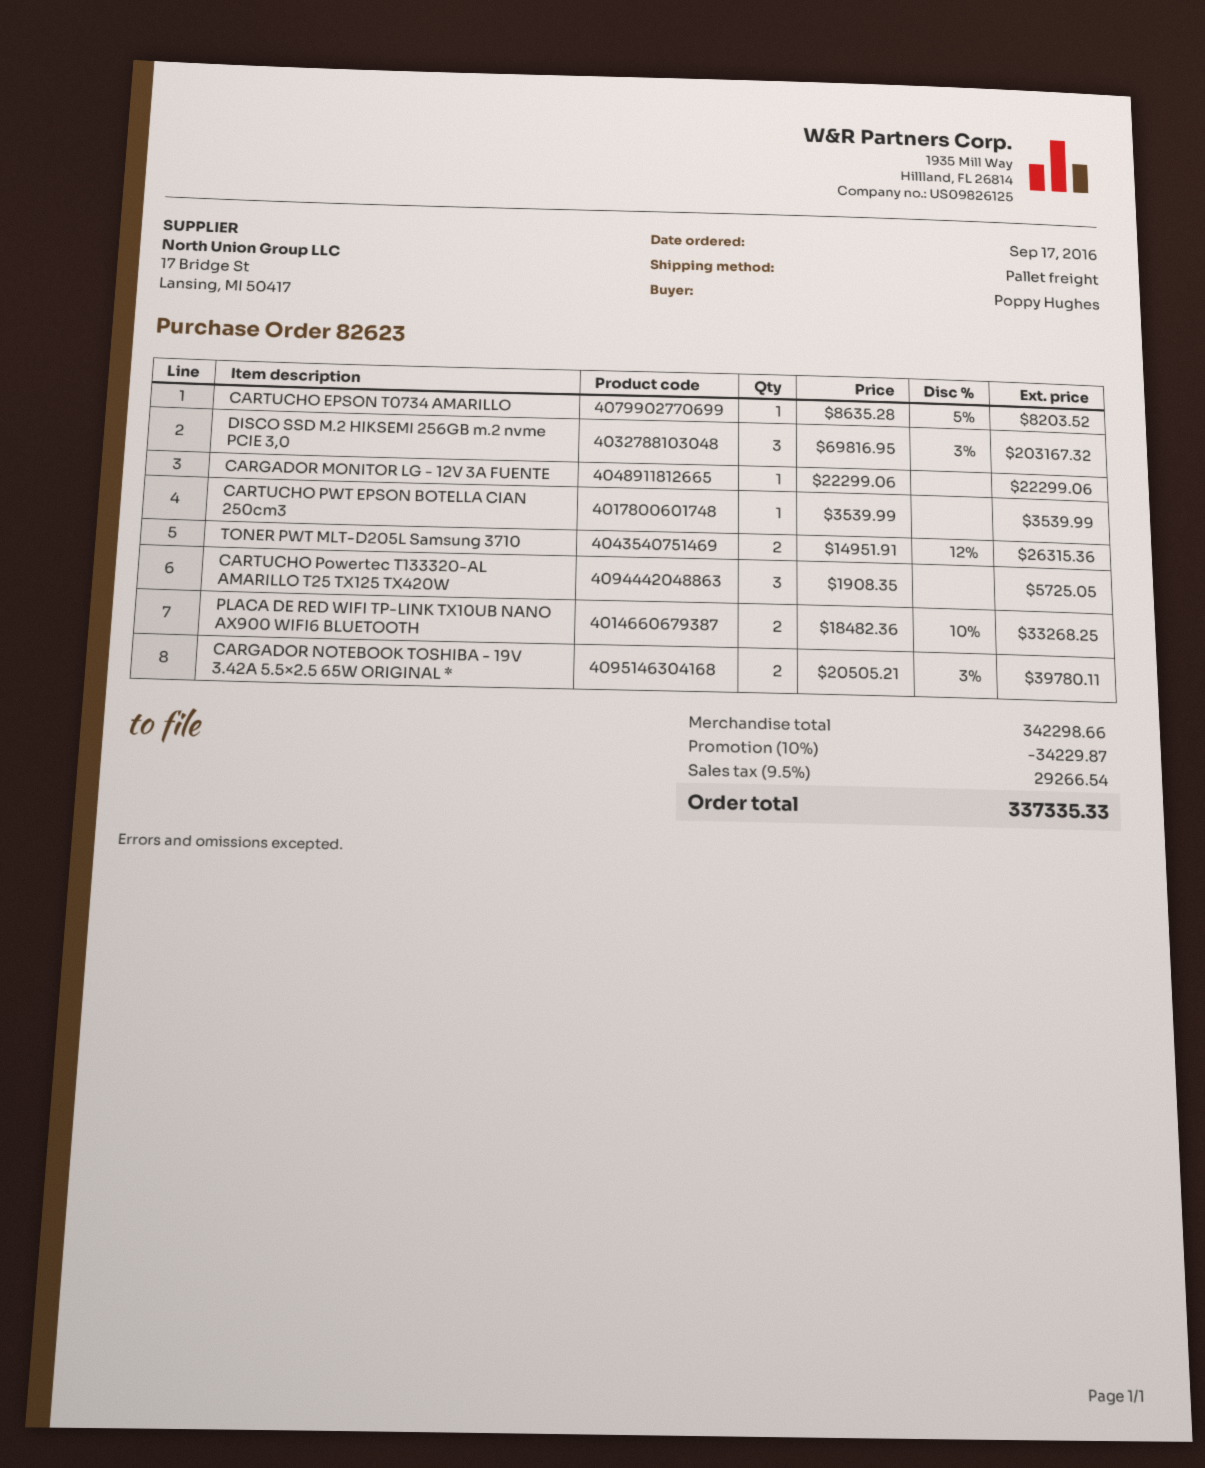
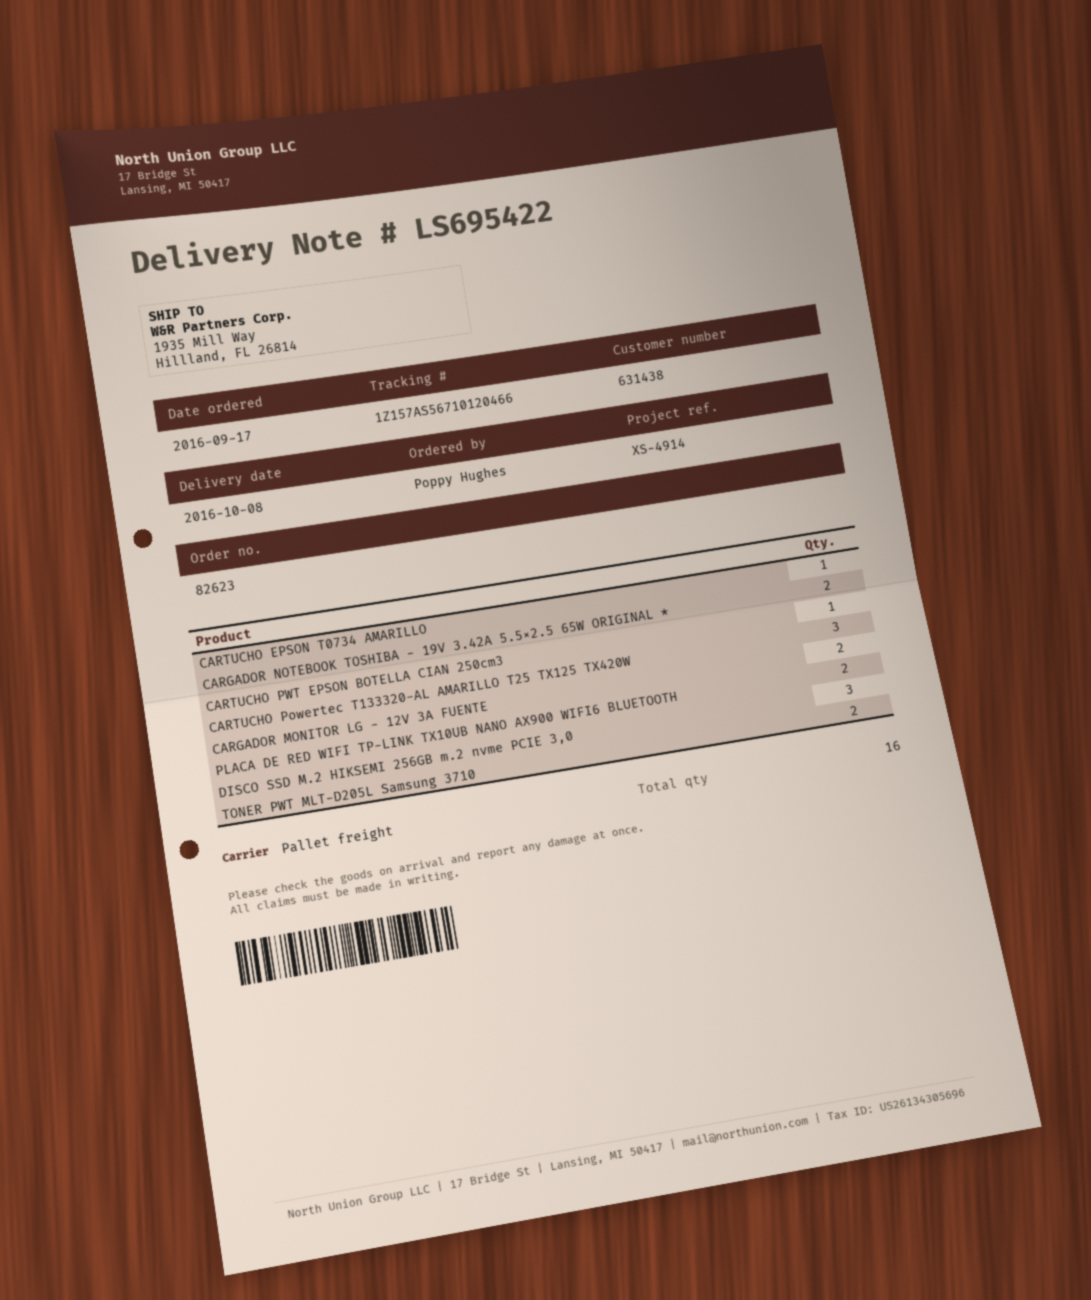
CARGADOR MONITOR LG - 12V 3A FUENTE: 1 -> 2

